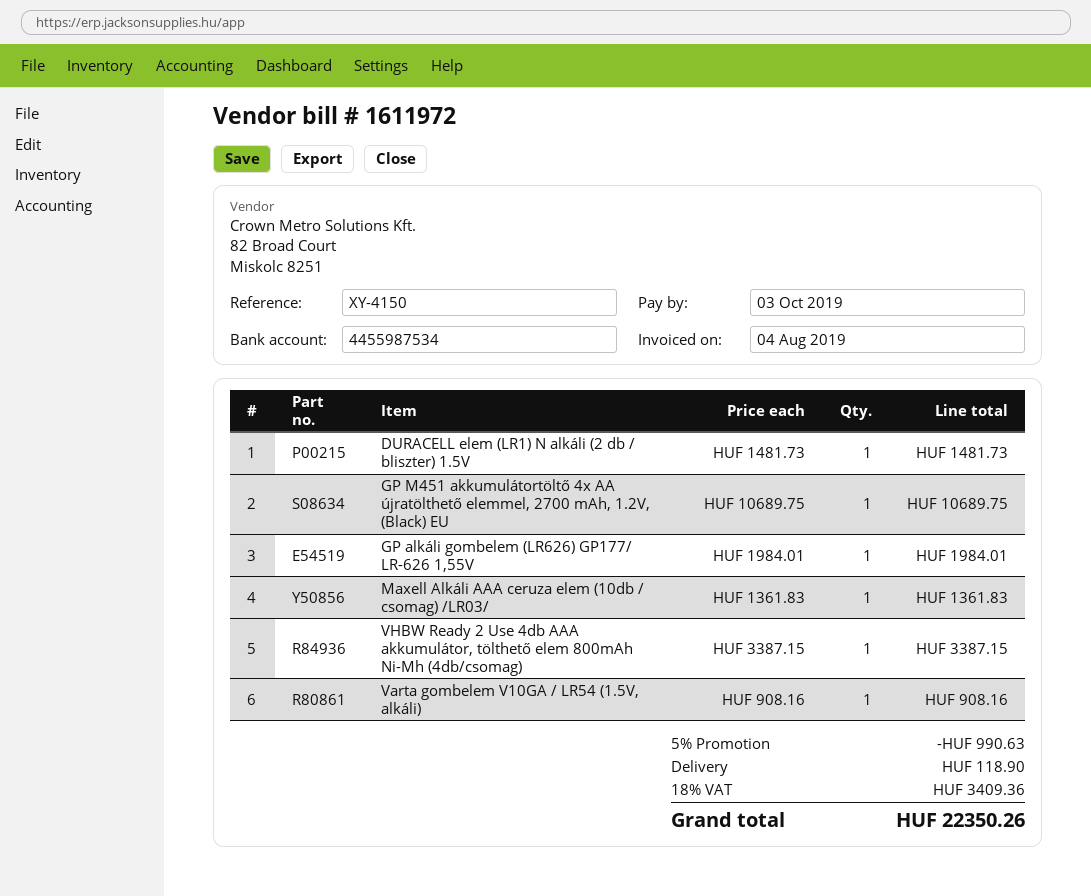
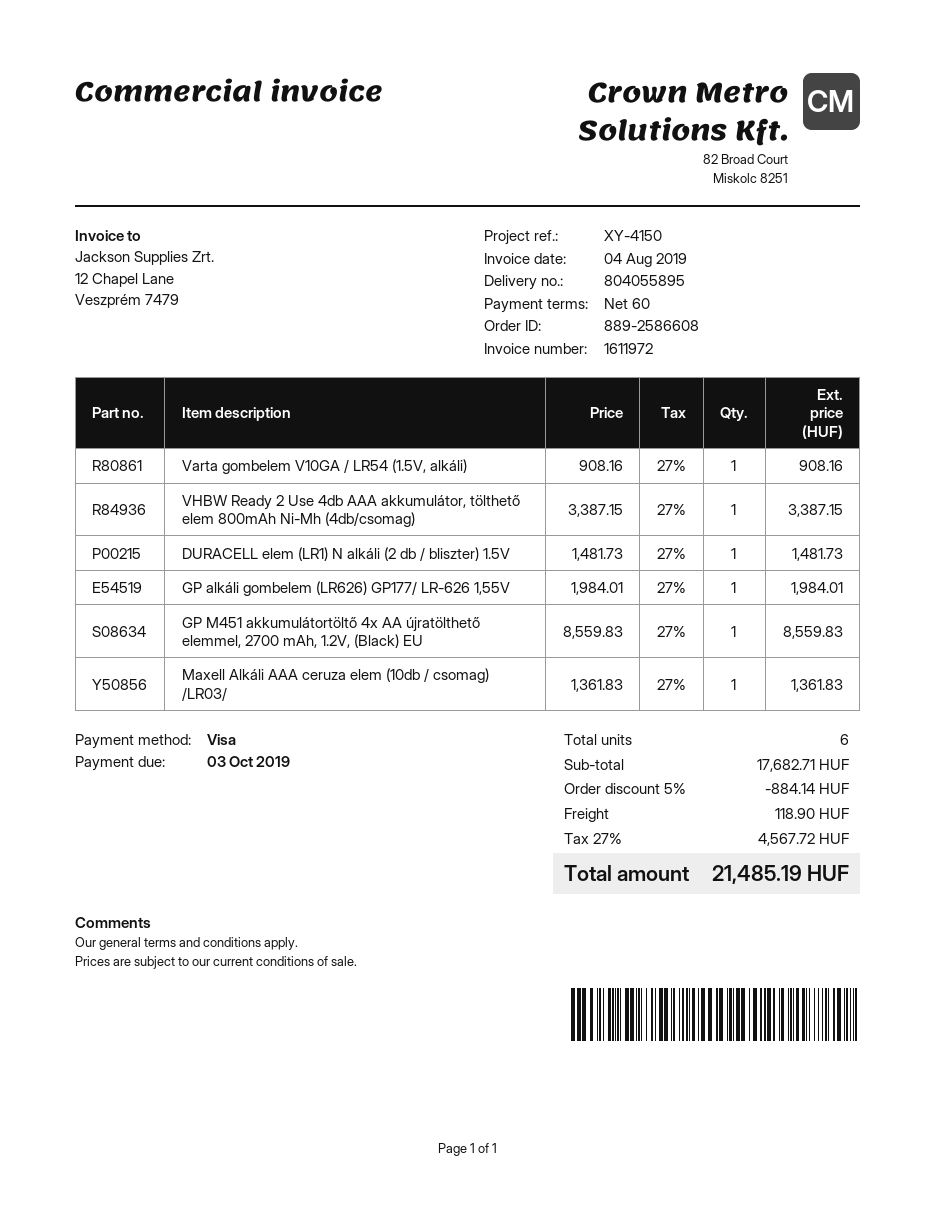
GP M451 akkumulátortöltő 4x AA újratölthető elemmel, 2700 mAh, 1.2V, (Black) EU: 1 x 10689.75 = 10689.75 -> 1 x 8559.83 = 8559.83
discount: 5% = 990.63 -> 5% = 884.14
tax: 18% = 3409.36 -> 27% = 4567.72
total: 22350.26 -> 21485.19

